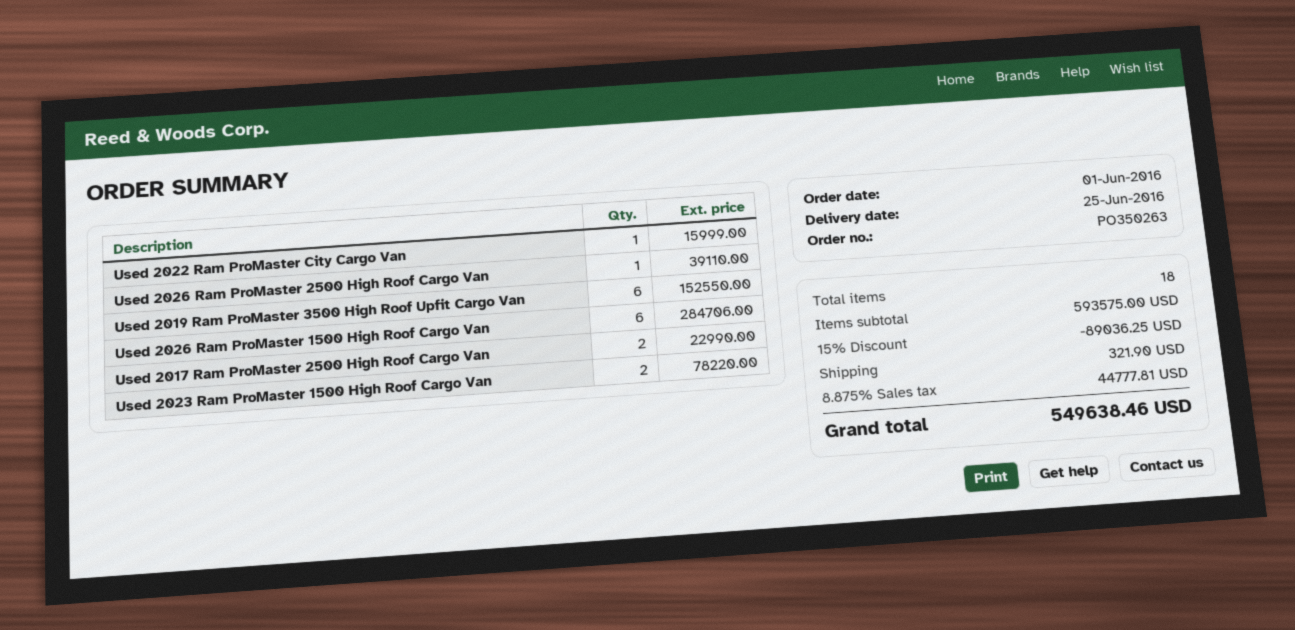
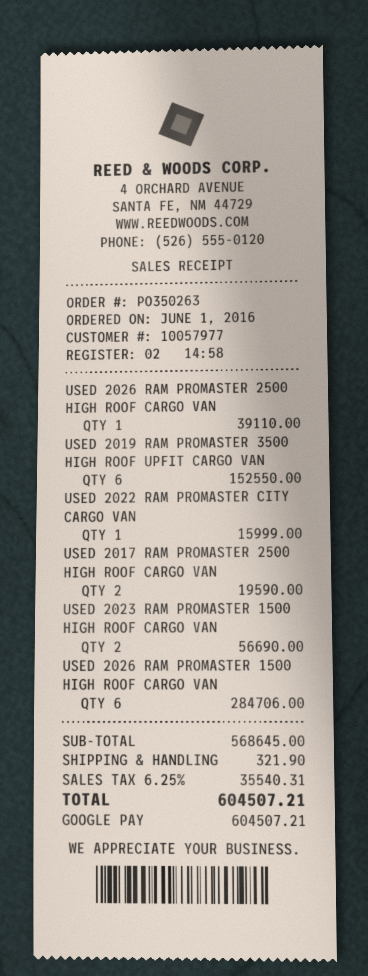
Used 2017 Ram ProMaster 2500 High Roof Cargo Van: 2 for 22990.00 -> 2 for 19590.00
Used 2023 Ram ProMaster 1500 High Roof Cargo Van: 2 for 78220.00 -> 2 for 56690.00
subtotal: 593575.00 -> 568645.00
discount: 15% = 89036.25 -> none
tax: 8.875% = 44777.81 -> 6.25% = 35540.31
total: 549638.46 -> 604507.21

